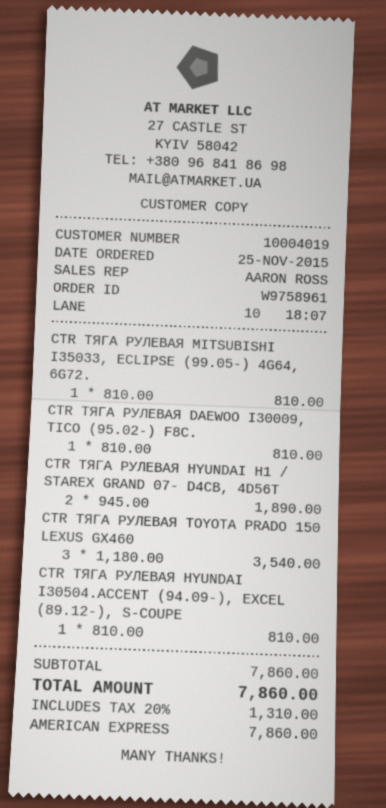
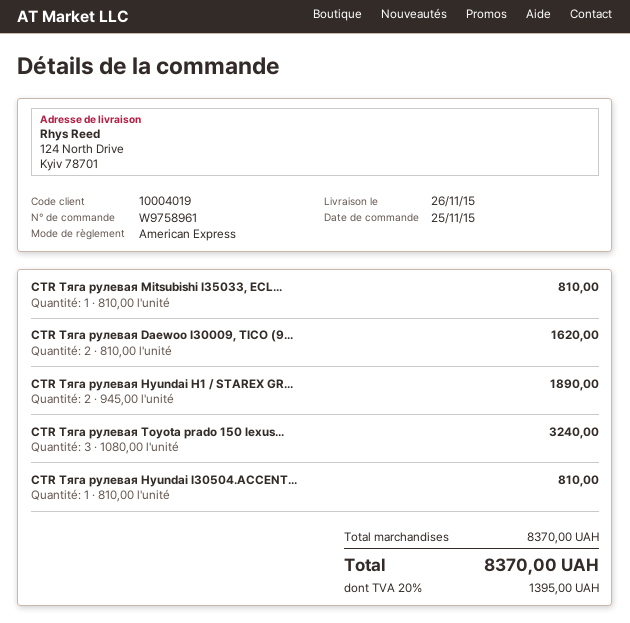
CTR ТЯГА РУЛЕВАЯ DAEWOO I30009, TICO (95.02-) F8C.: 1 x 810.00 = 810.00 -> 2 x 810.00 = 1620.00
CTR ТЯГА РУЛЕВАЯ TOYOTA PRADO 150 LEXUS GX460: 3 x 1180.00 = 3540.00 -> 3 x 1080.00 = 3240.00
subtotal: 7860.00 -> 8370.00
tax: 20% = 1310.00 -> 20% = 1395.00
total: 7860.00 -> 8370.00

